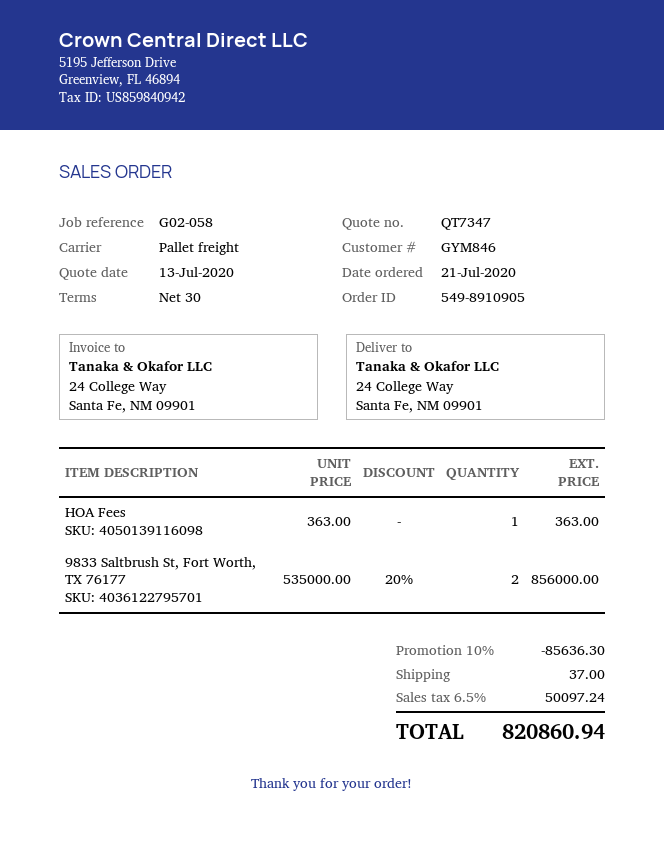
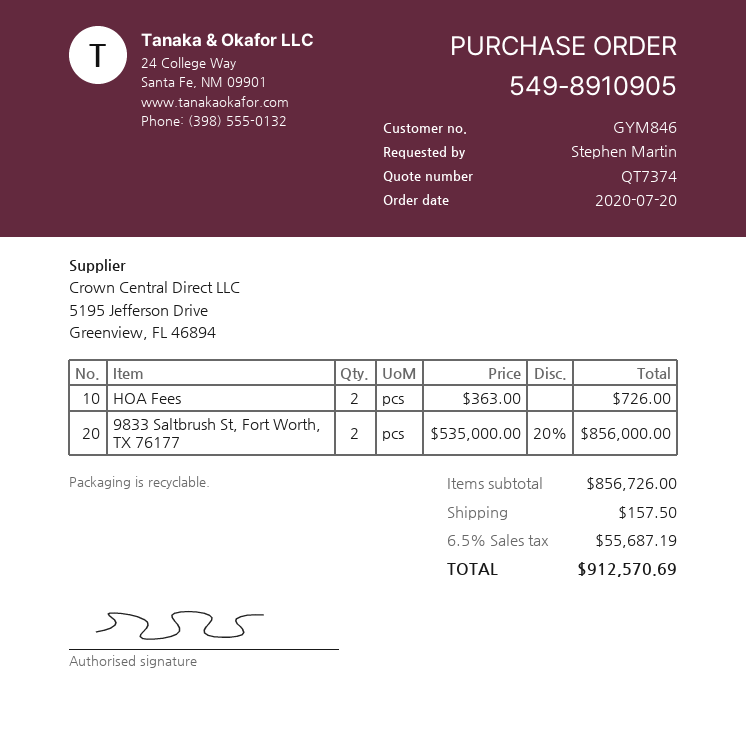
quote number: QT7347 -> QT7374
order date: 2020-07-21 -> 2020-07-20
HOA Fees: 1 x 363.00 = 363.00 -> 2 x 363.00 = 726.00
discount: 10% = 85636.30 -> none
shipping: 37.00 -> 157.50
tax: 6.5% = 50097.24 -> 6.5% = 55687.19
total: 820860.94 -> 912570.69

